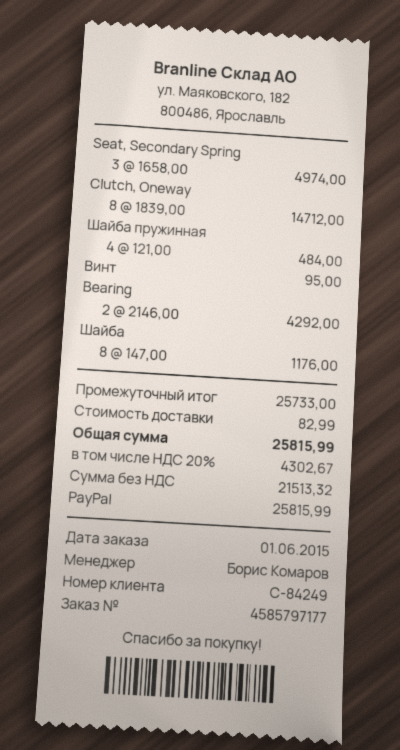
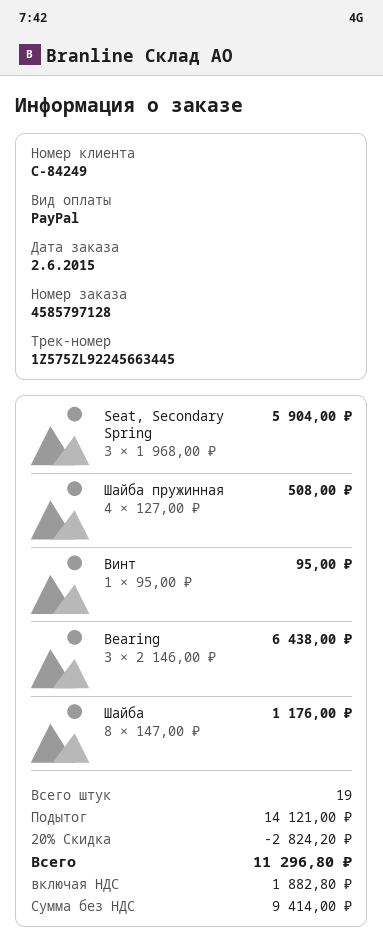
order number: 4585797177 -> 4585797128
order date: 2015-06-01 -> 2015-06-02
Seat, Secondary Spring: 3 x 1658.00 = 4974.00 -> 3 x 1968.00 = 5904.00
Clutch, Oneway: 8 x 1839.00 = 14712.00 -> none
Шайба пружинная: 4 x 121.00 = 484.00 -> 4 x 127.00 = 508.00
Bearing: 2 x 2146.00 = 4292.00 -> 3 x 2146.00 = 6438.00
subtotal: 25733.00 -> 14121.00
discount: none -> 20% = 2824.20
shipping: 82.99 -> none
net: 21513.32 -> 9414.00
tax: 4302.67 -> 1882.80
total: 25815.99 -> 11296.80

